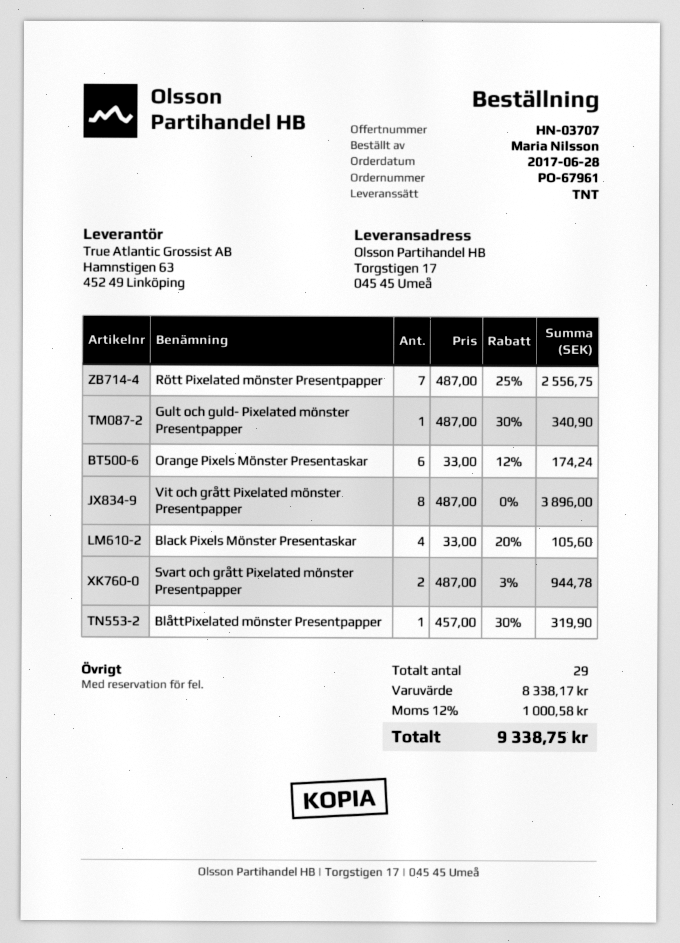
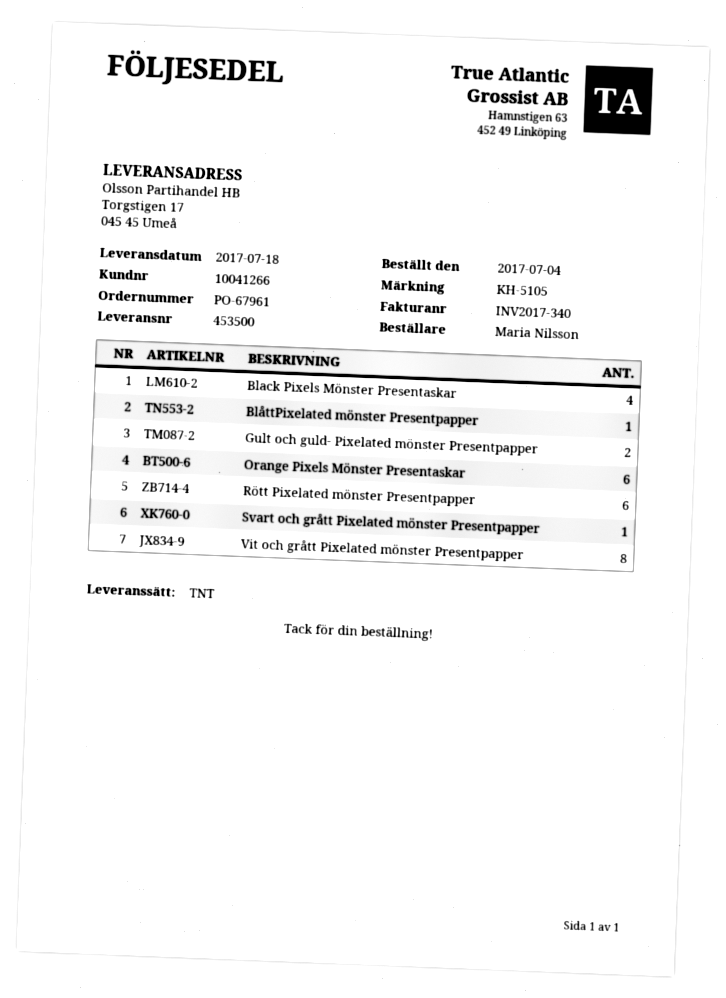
order date: 2017-06-28 -> 2017-07-04
Rött Pixelated mönster Presentpapper: 7 -> 6
Gult och guld- Pixelated mönster Presentpapper: 1 -> 2
Svart och grått Pixelated mönster Presentpapper: 2 -> 1

